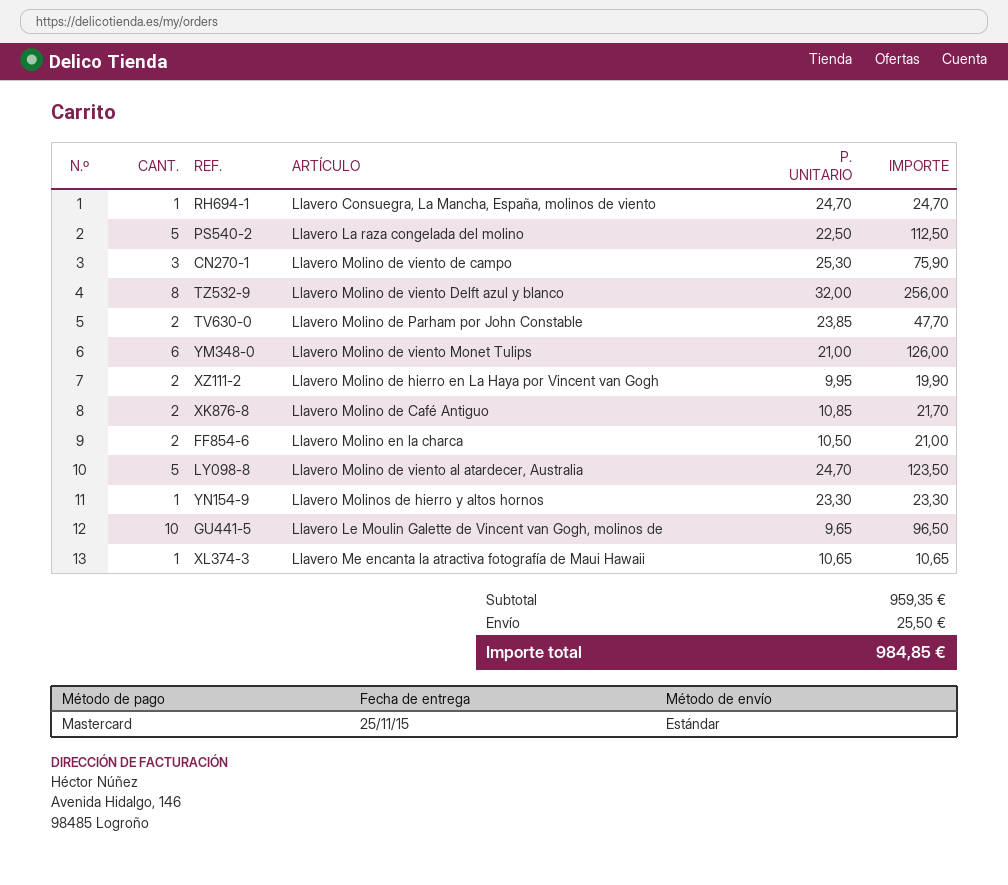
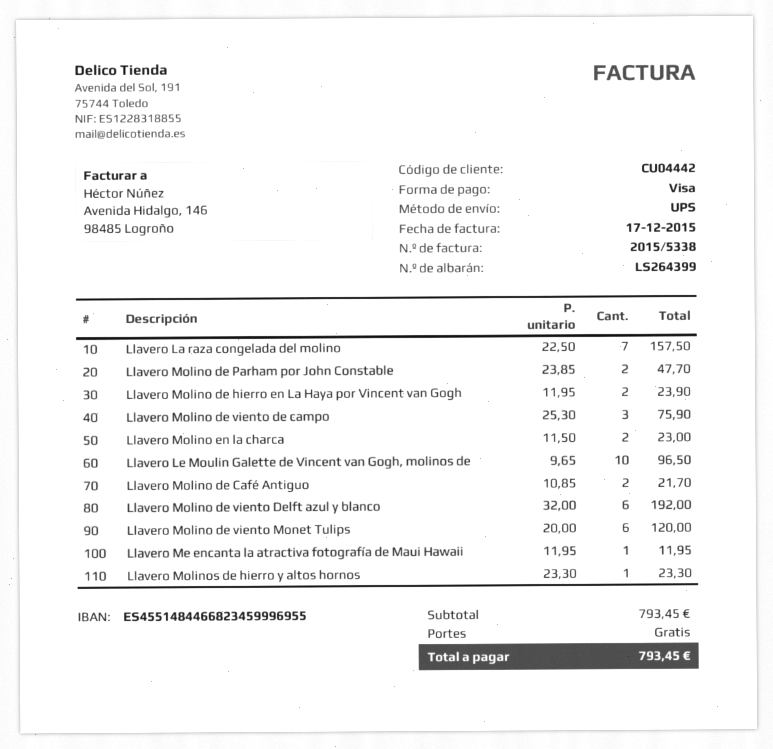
payment method: Mastercard -> Visa
shipping method: standard -> UPS
Llavero Consuegra, La Mancha, España, molinos de viento: 1 x 24.70 = 24.70 -> none
Llavero La raza congelada del molino: 5 x 22.50 = 112.50 -> 7 x 22.50 = 157.50
Llavero Molino de viento Delft azul y blanco: 8 x 32.00 = 256.00 -> 6 x 32.00 = 192.00
Llavero Molino de viento Monet Tulips: 6 x 21.00 = 126.00 -> 6 x 20.00 = 120.00
Llavero Molino de hierro en La Haya por Vincent van Gogh: 2 x 9.95 = 19.90 -> 2 x 11.95 = 23.90
Llavero Molino en la charca: 2 x 10.50 = 21.00 -> 2 x 11.50 = 23.00
Llavero Molino de viento al atardecer, Australia: 5 x 24.70 = 123.50 -> none
Llavero Me encanta la atractiva fotografía de Maui Hawaii: 1 x 10.65 = 10.65 -> 1 x 11.95 = 11.95
subtotal: 959.35 -> 793.45
shipping: 25.50 -> 0.00
total: 984.85 -> 793.45

